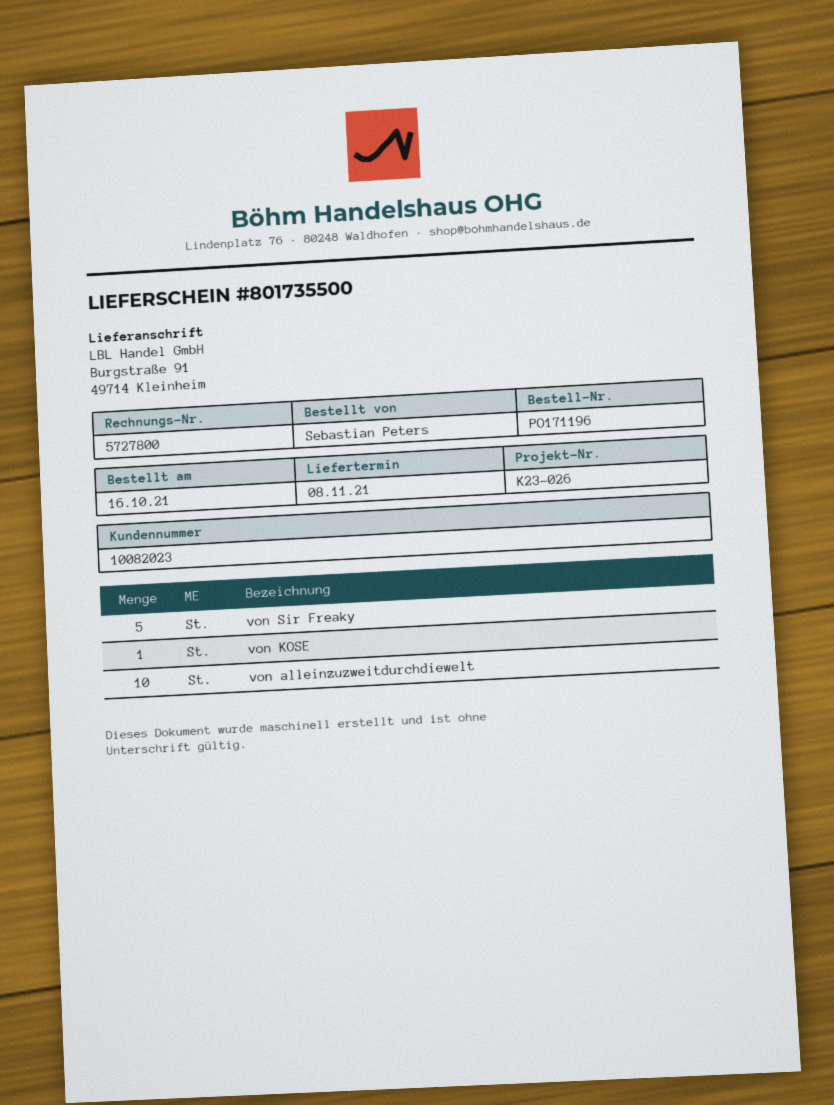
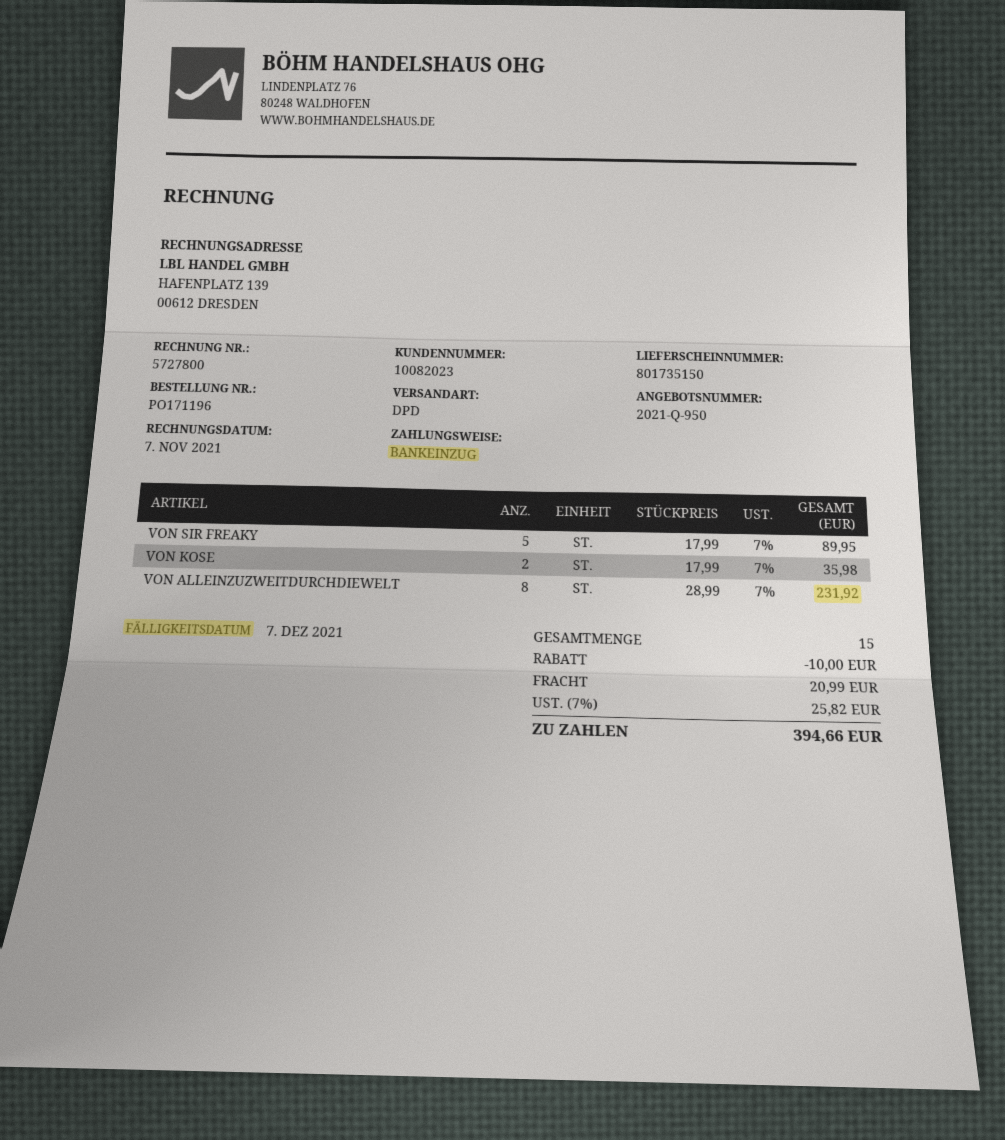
delivery note number: 801735500 -> 801735150
von KOSE: 1 -> 2
von alleinzuzweitdurchdiewelt: 10 -> 8

